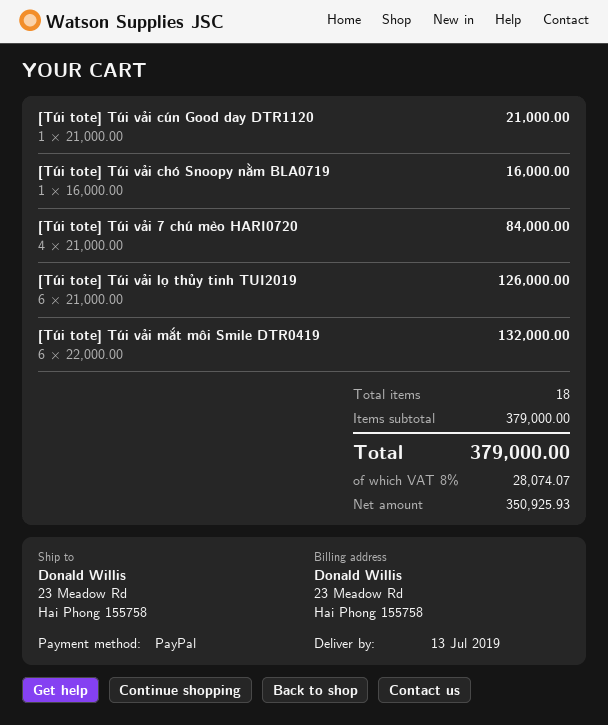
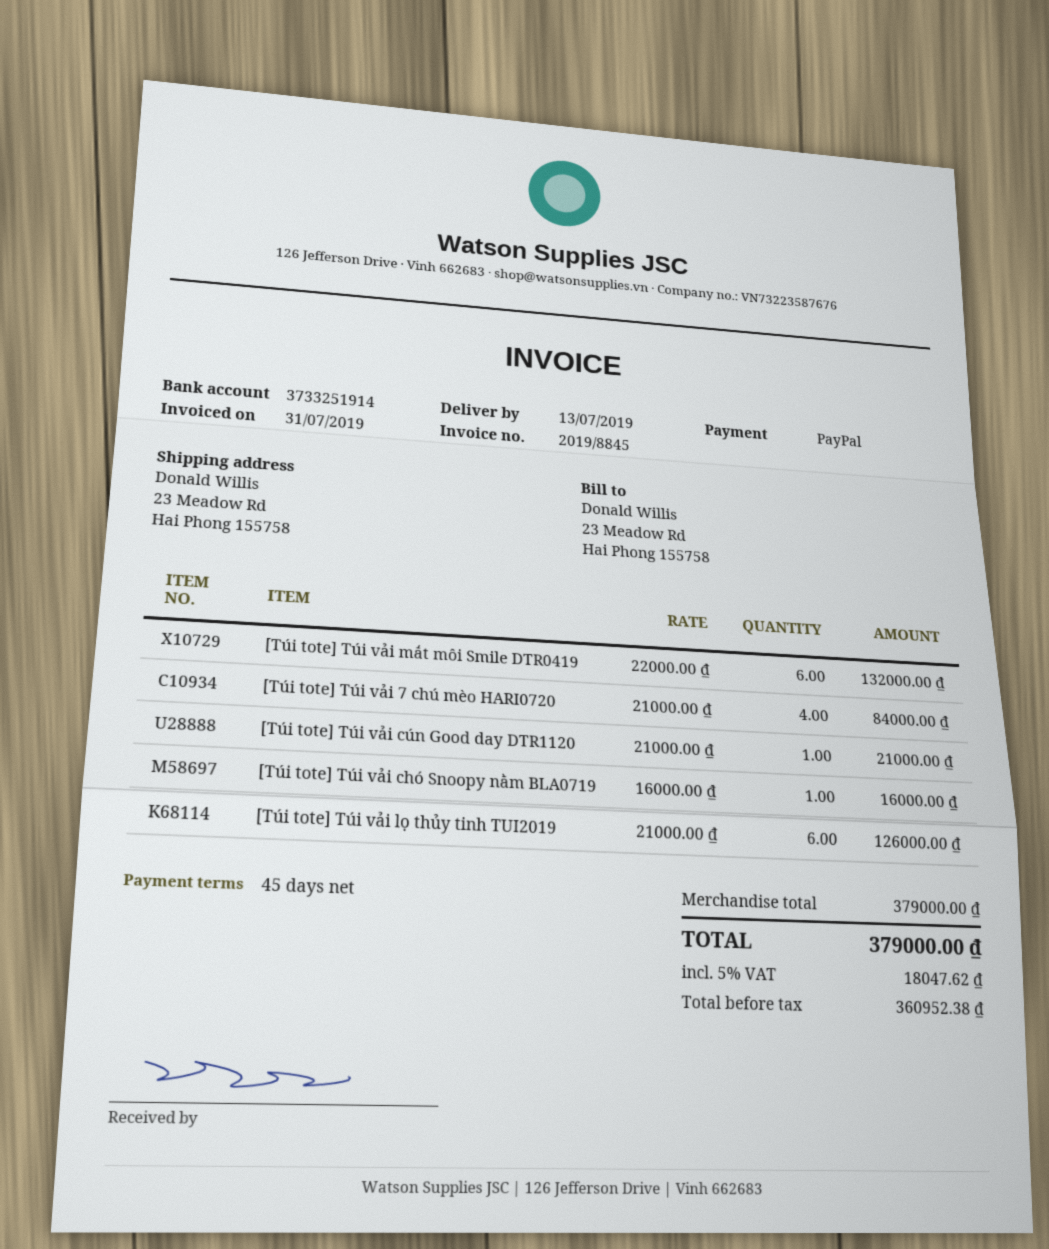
net: 350925.93 -> 360952.38
tax: 8% = 28074.07 -> 5% = 18047.62

